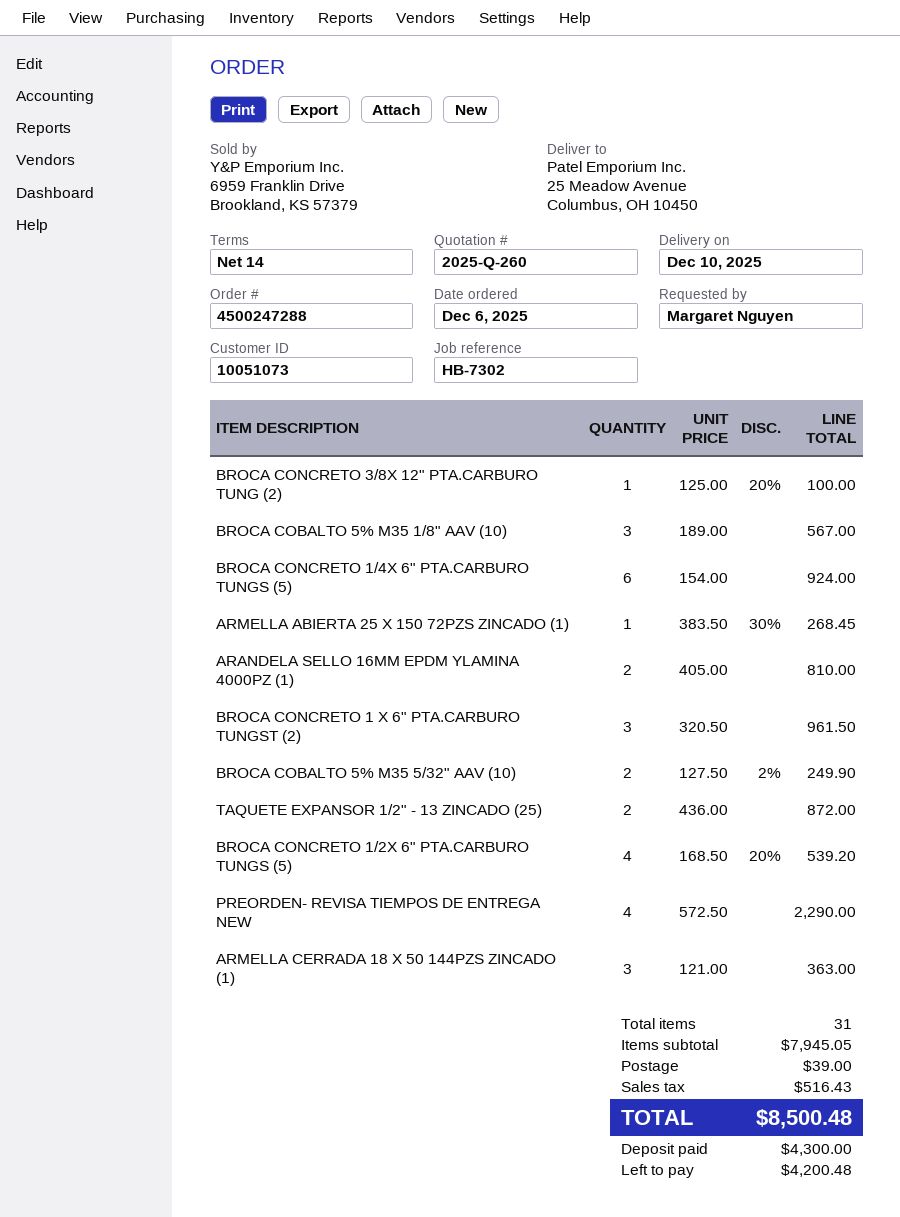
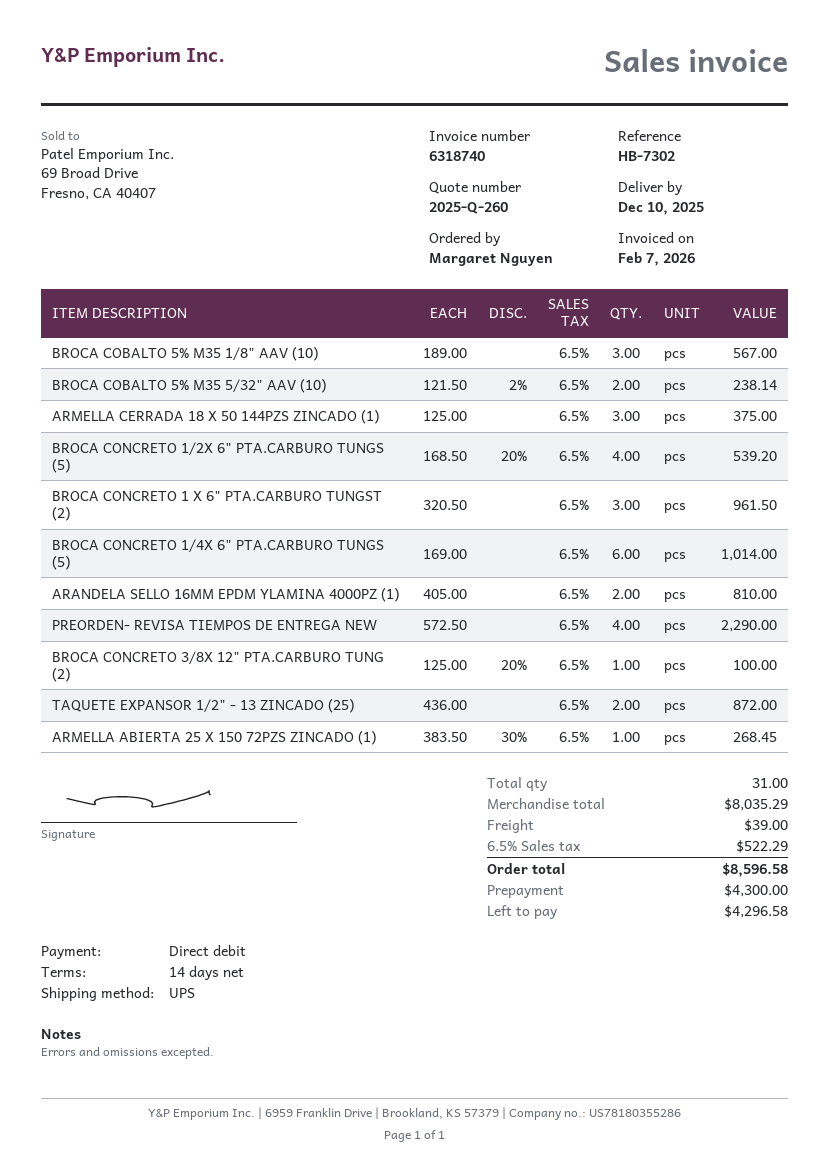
BROCA CONCRETO 1/4X 6" PTA.CARBURO TUNGS (5): 6 x 154.00 = 924.00 -> 6 x 169.00 = 1014.00
BROCA COBALTO 5% M35 5/32" AAV (10): 2 x 127.50 - 2% = 249.90 -> 2 x 121.50 - 2% = 238.14
ARMELLA CERRADA 18 X 50 144PZS ZINCADO (1): 3 x 121.00 = 363.00 -> 3 x 125.00 = 375.00
subtotal: 7945.05 -> 8035.29
tax: 516.43 -> 522.29
total: 8500.48 -> 8596.58
balance: 4200.48 -> 4296.58

